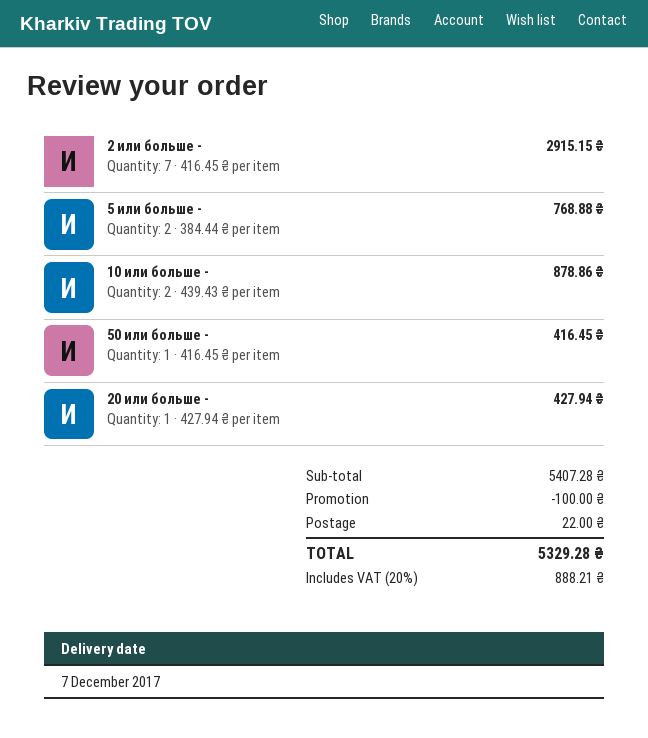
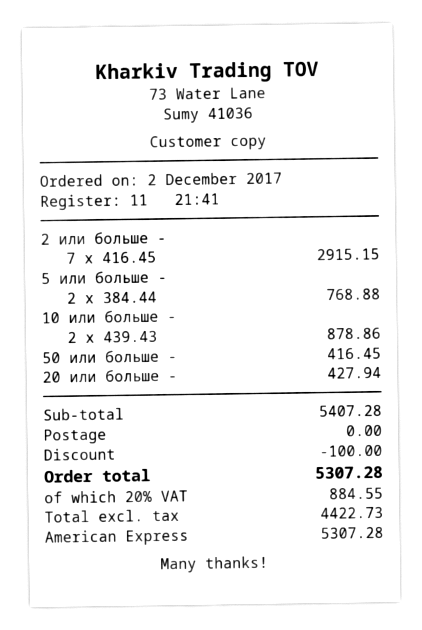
shipping: 22.00 -> 0.00
tax: 20% = 888.21 -> 20% = 884.55
total: 5329.28 -> 5307.28

